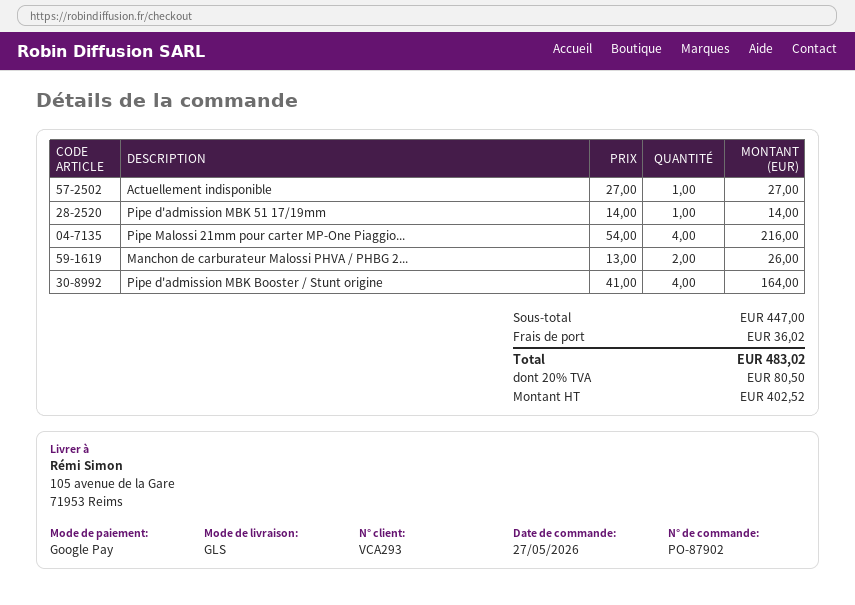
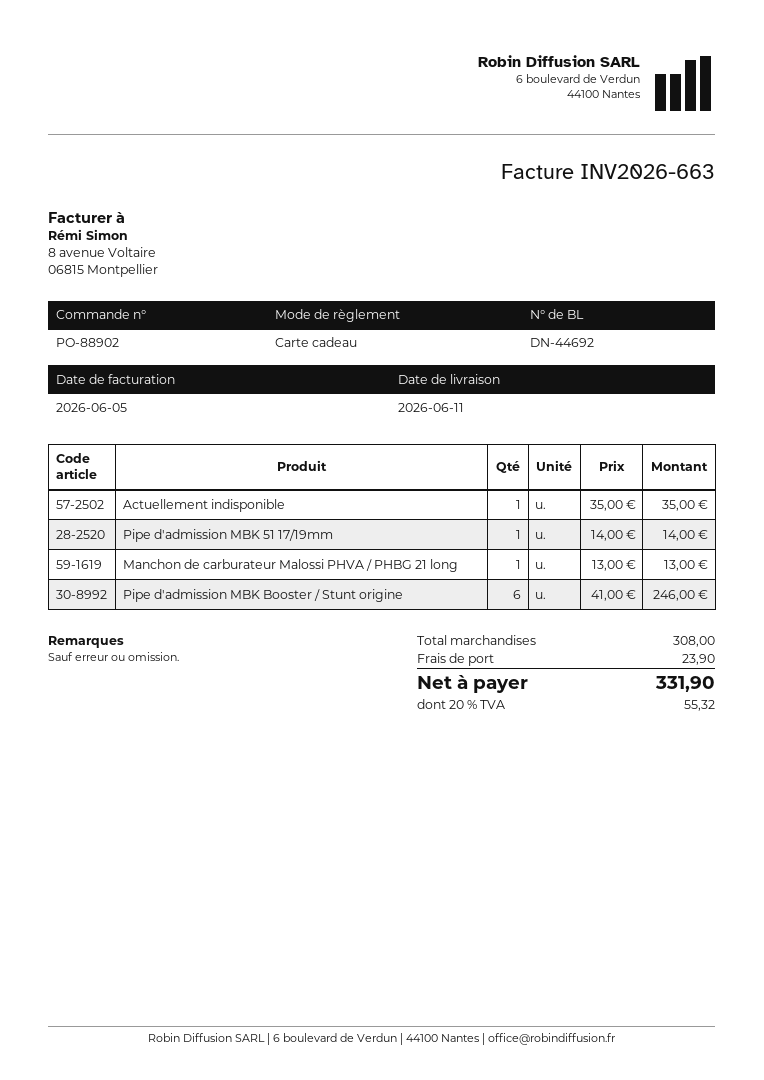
order number: PO-87902 -> PO-88902
payment method: Google Pay -> gift card
Actuellement indisponible: 1 x 27.00 = 27.00 -> 1 x 35.00 = 35.00
Pipe Malossi 21mm pour carter MP-One Piaggio...: 4 x 54.00 = 216.00 -> none
Manchon de carburateur Malossi PHVA / PHBG 2...: 2 x 13.00 = 26.00 -> 1 x 13.00 = 13.00
Pipe d'admission MBK Booster / Stunt origine: 4 x 41.00 = 164.00 -> 6 x 41.00 = 246.00
subtotal: 447.00 -> 308.00
shipping: 36.02 -> 23.90
tax: 20% = 80.50 -> 20% = 55.32
total: 483.02 -> 331.90

